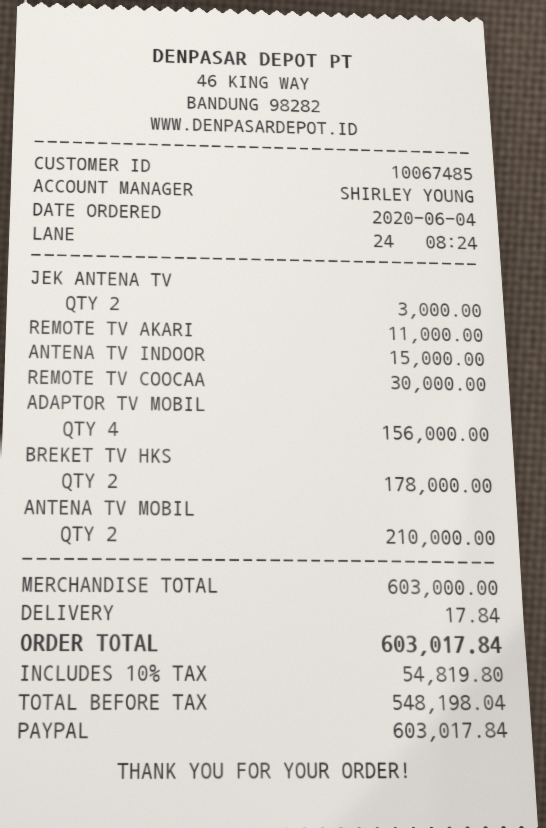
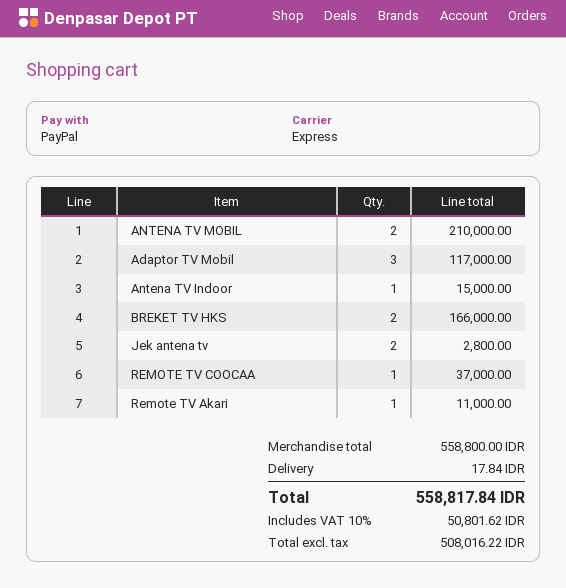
JEK ANTENA TV: 2 for 3000.00 -> 2 for 2800.00
REMOTE TV COOCAA: 1 for 30000.00 -> 1 for 37000.00
ADAPTOR TV MOBIL: 4 for 156000.00 -> 3 for 117000.00
BREKET TV HKS: 2 for 178000.00 -> 2 for 166000.00
subtotal: 603000.00 -> 558800.00
net: 548198.04 -> 508016.22
tax: 10% = 54819.80 -> 10% = 50801.62
total: 603017.84 -> 558817.84

